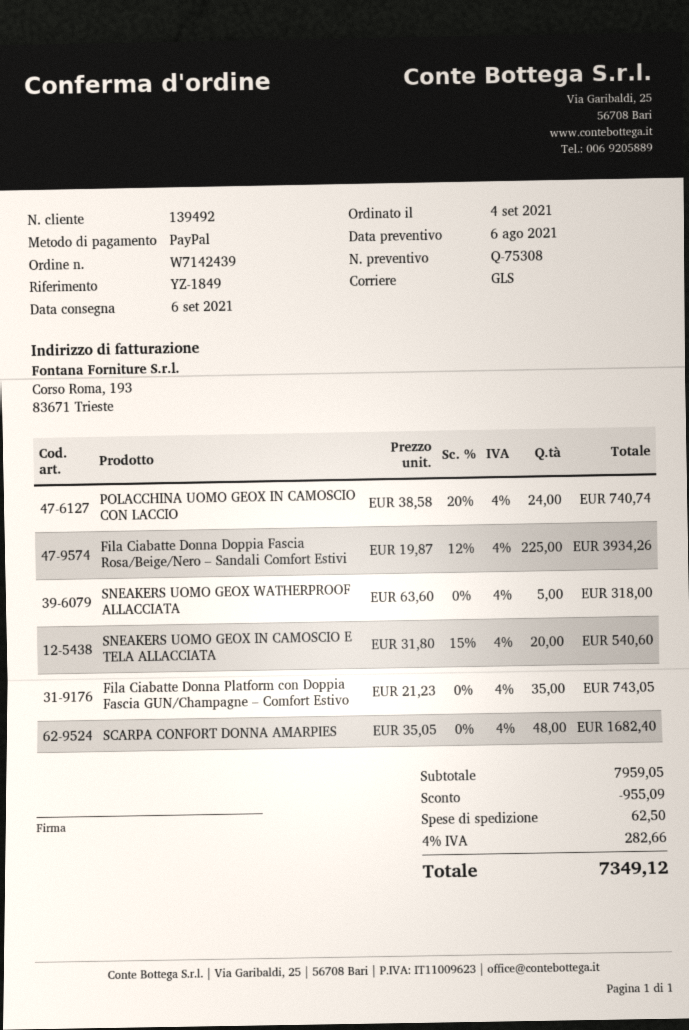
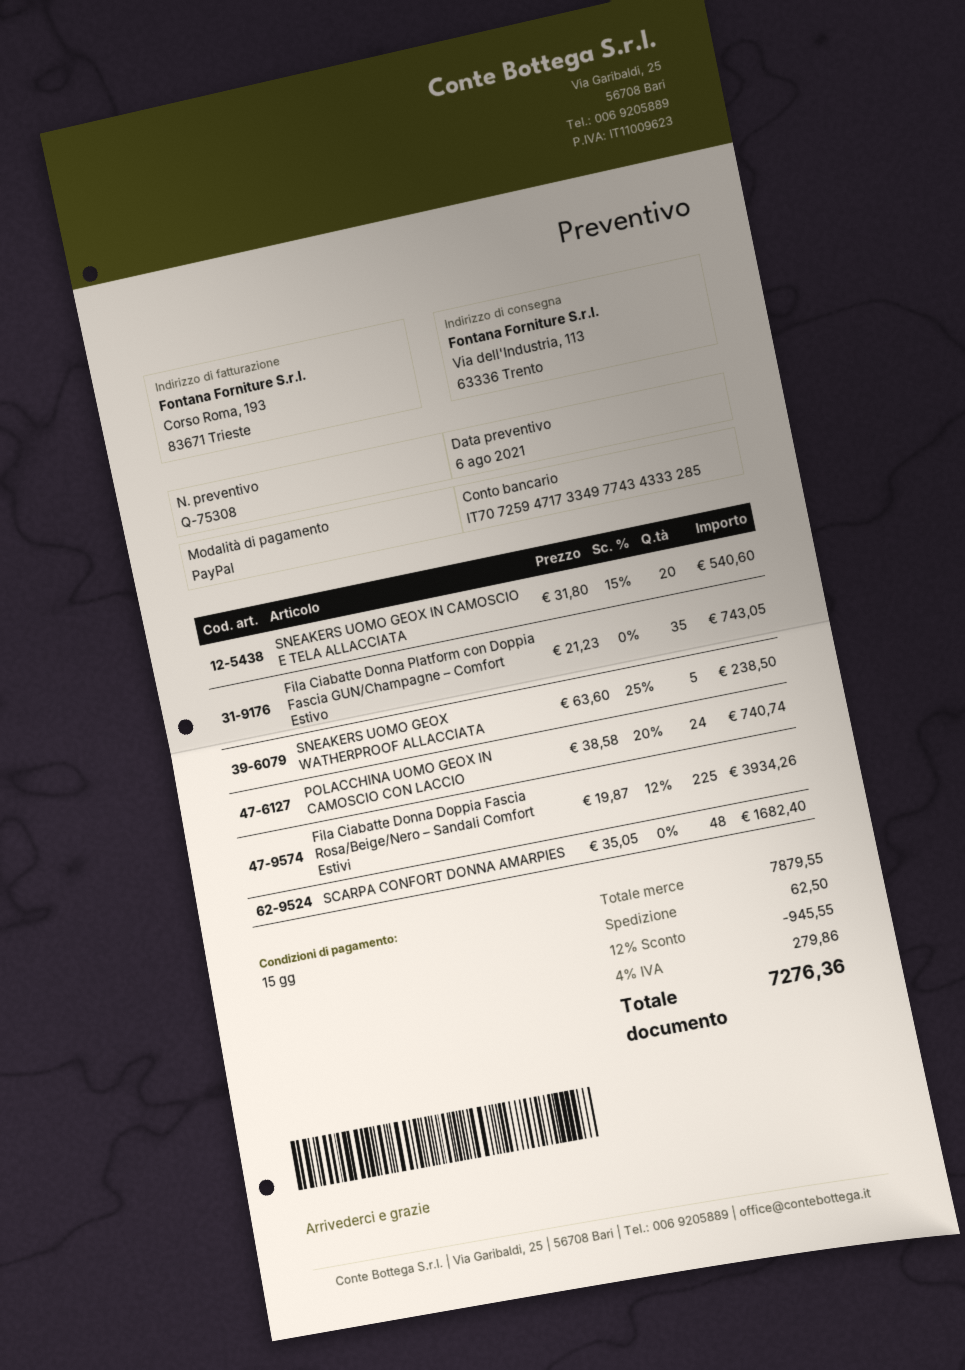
SNEAKERS UOMO GEOX WATHERPROOF ALLACCIATA: 5 x 63.60 = 318.00 -> 5 x 63.60 - 25% = 238.50
subtotal: 7959.05 -> 7879.55
discount: 955.09 -> 945.55
tax: 4% = 282.66 -> 4% = 279.86
total: 7349.12 -> 7276.36

